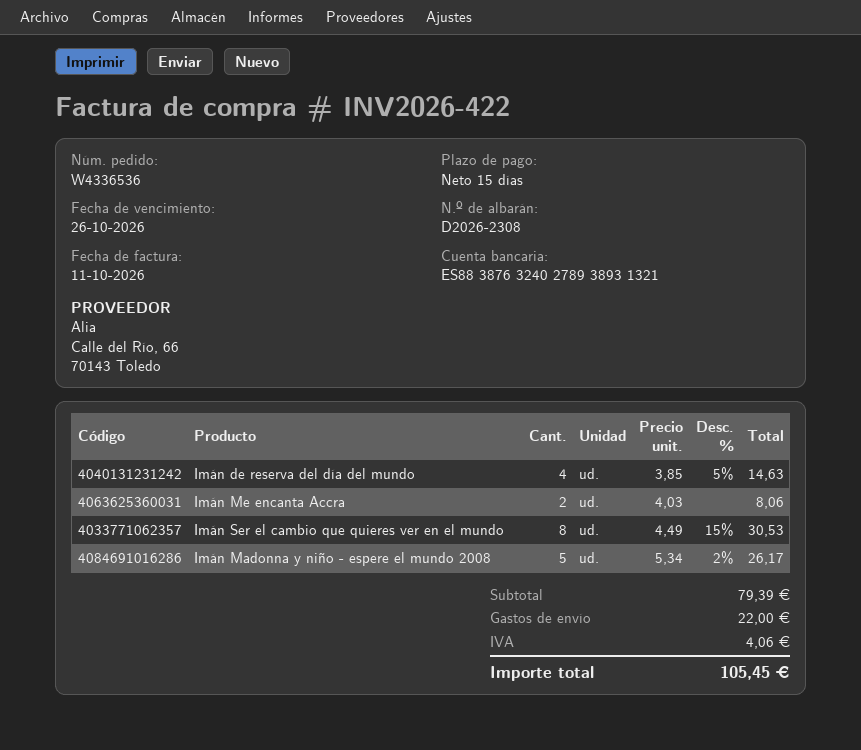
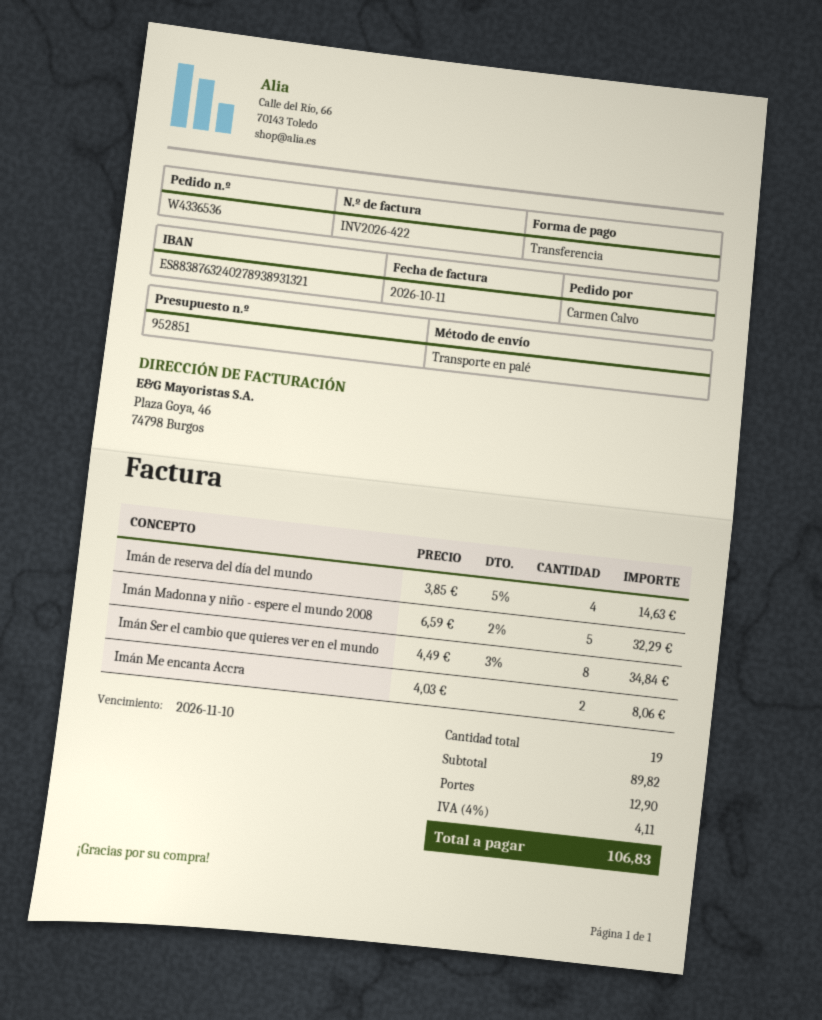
due date: 2026-10-26 -> 2026-11-10
Imán Ser el cambio que quieres ver en el mundo: 8 x 4.49 - 15% = 30.53 -> 8 x 4.49 - 3% = 34.84
Imán Madonna y niño - espere el mundo 2008: 5 x 5.34 - 2% = 26.17 -> 5 x 6.59 - 2% = 32.29
subtotal: 79.39 -> 89.82
shipping: 22.00 -> 12.90
tax: 4.06 -> 4.11
total: 105.45 -> 106.83

